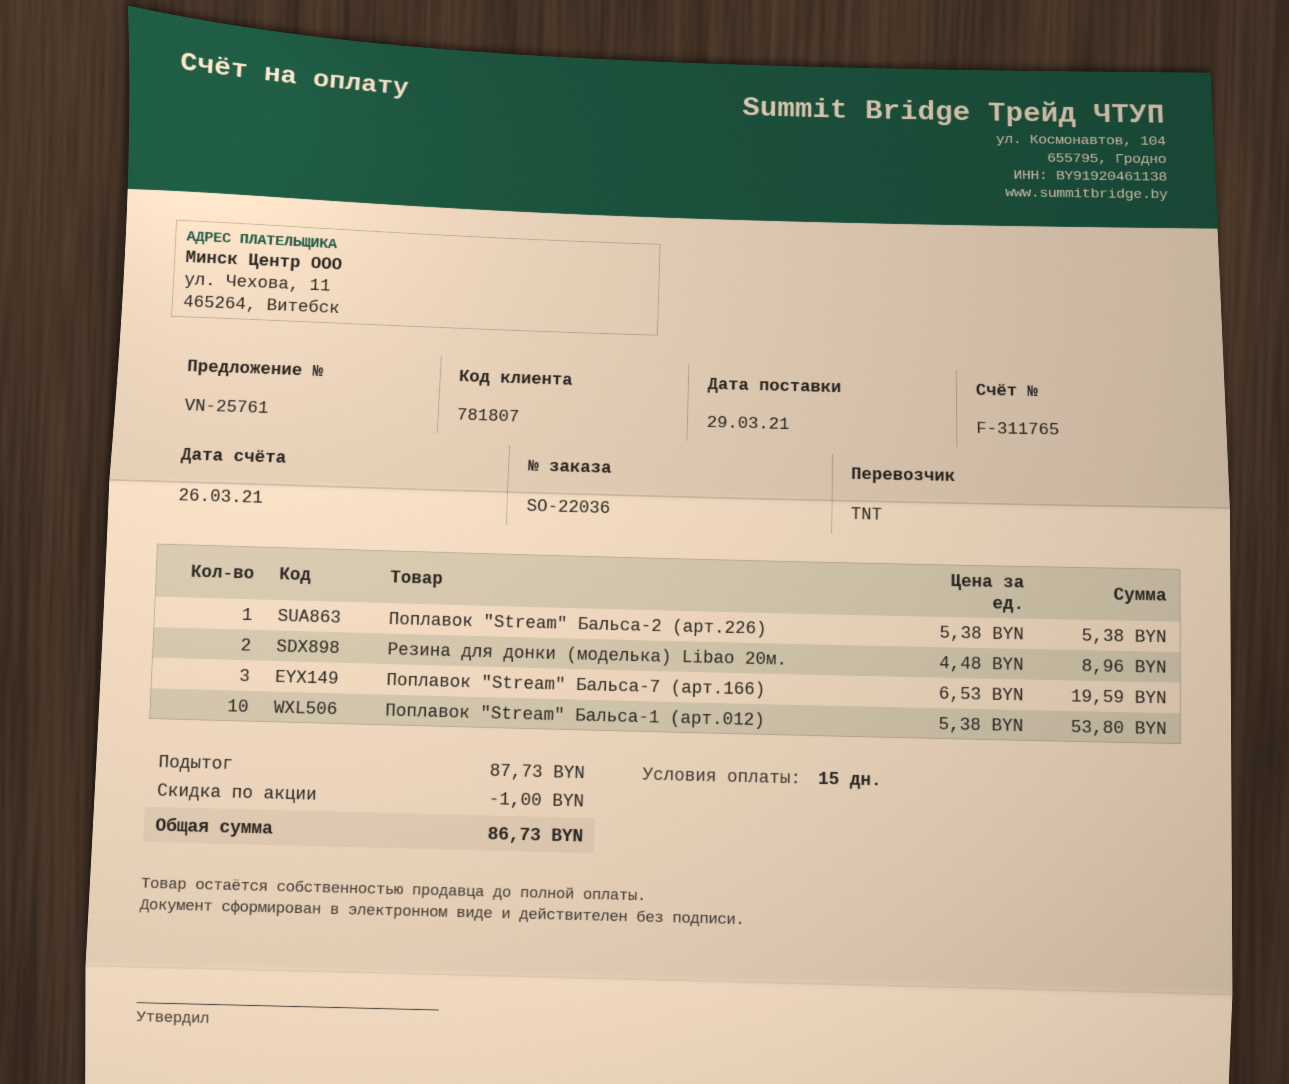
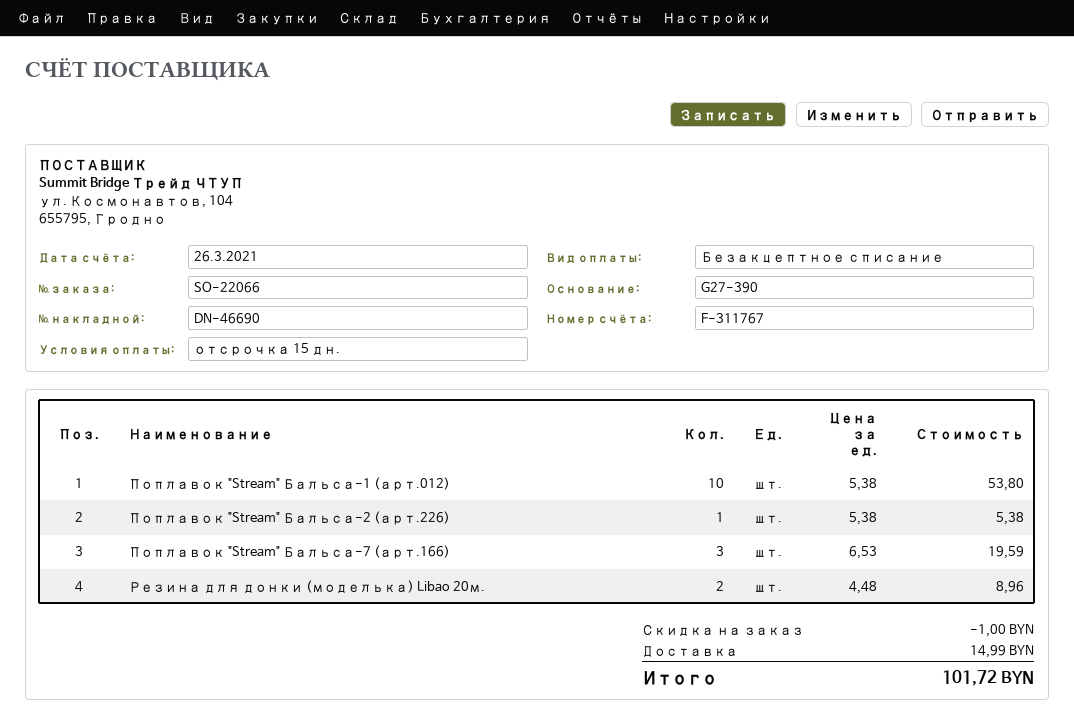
order number: SO-22036 -> SO-22066
invoice number: F-311765 -> F-311767
shipping: none -> 14.99
total: 86.73 -> 101.72

